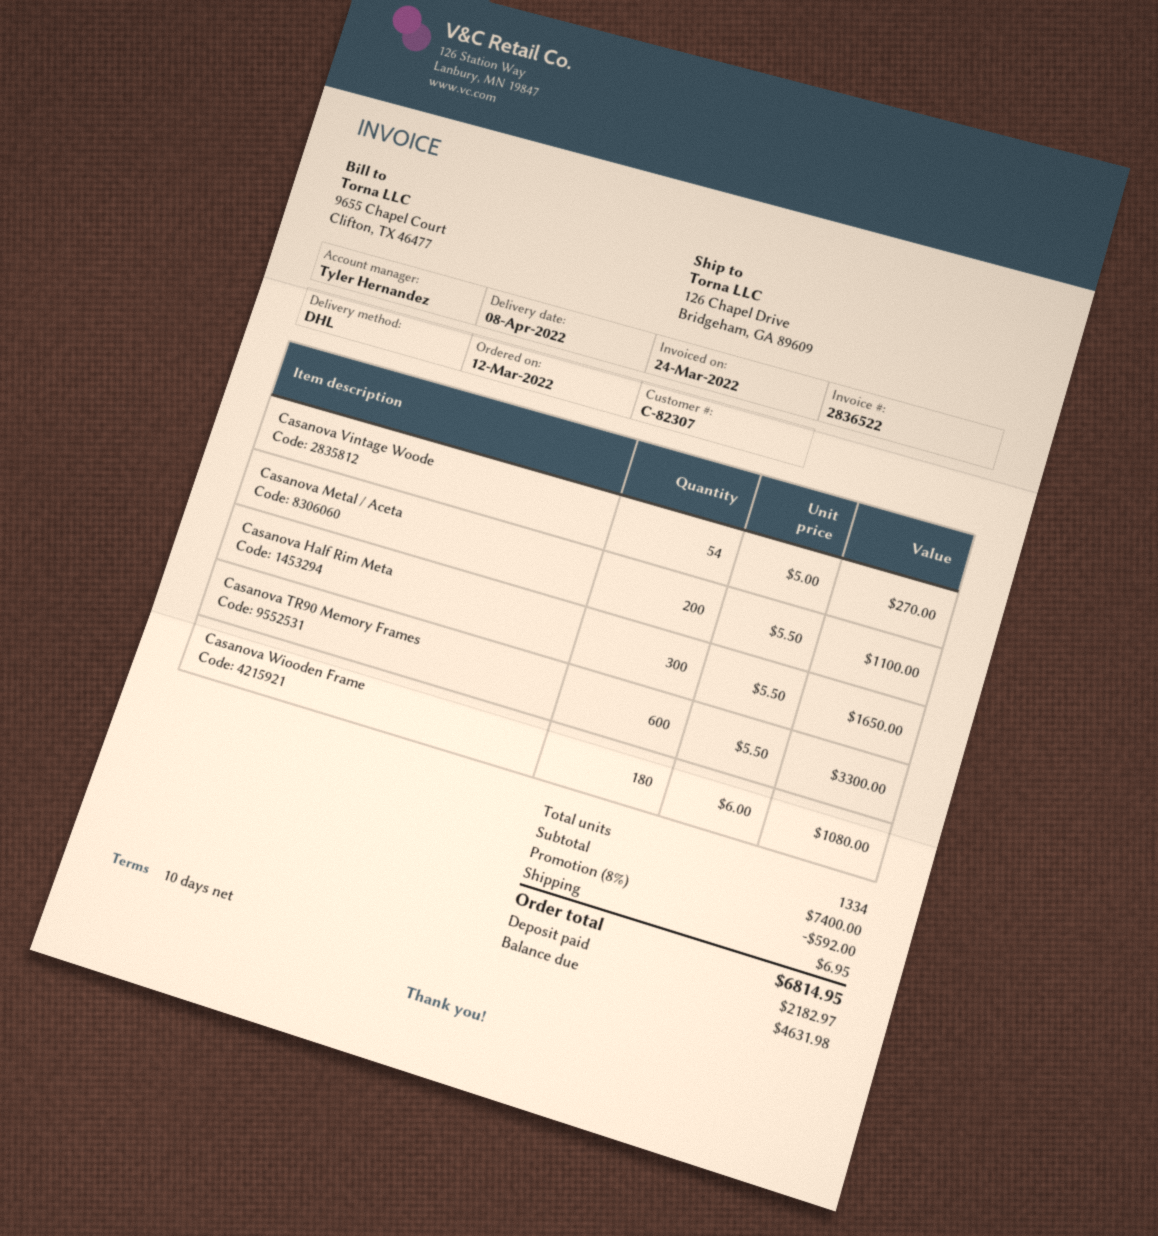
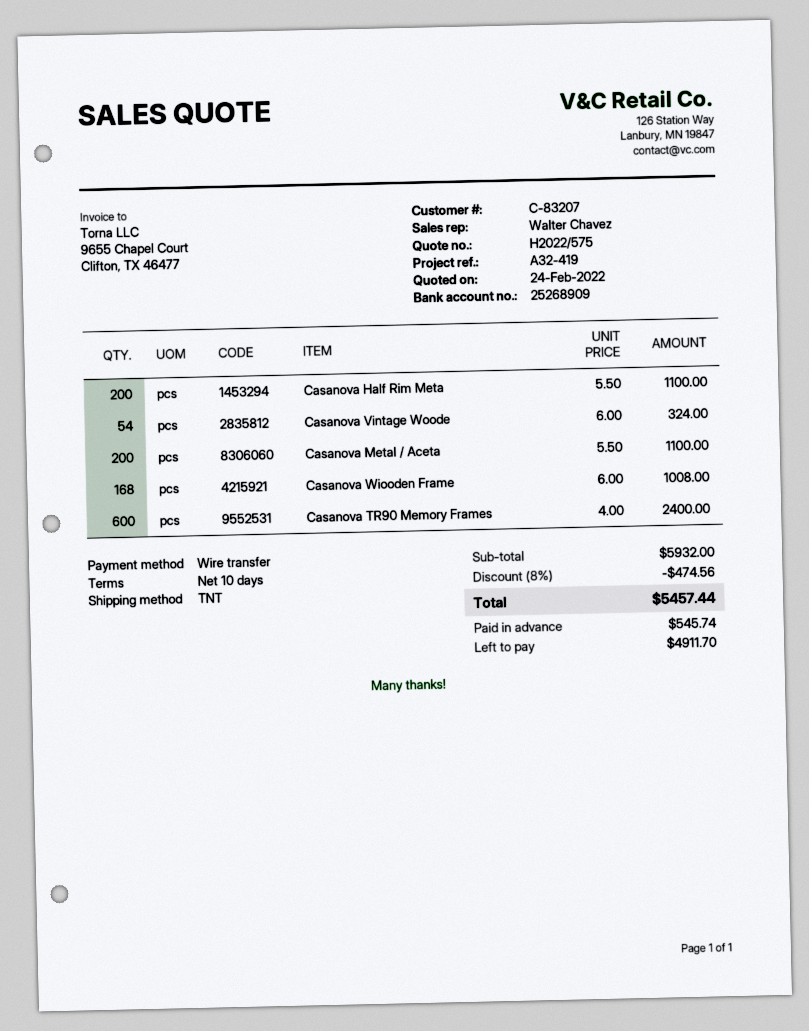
customer number: C-82307 -> C-83207
sales rep: Tyler Hernandez -> Walter Chavez
shipping method: DHL -> TNT
Casanova Vintage Woode: 54 x 5.00 = 270.00 -> 54 x 6.00 = 324.00
Casanova Half Rim Meta: 300 x 5.50 = 1650.00 -> 200 x 5.50 = 1100.00
Casanova TR90 Memory Frames: 600 x 5.50 = 3300.00 -> 600 x 4.00 = 2400.00
Casanova Wiooden Frame: 180 x 6.00 = 1080.00 -> 168 x 6.00 = 1008.00
subtotal: 7400.00 -> 5932.00
discount: 8% = 592.00 -> 8% = 474.56
shipping: 6.95 -> none
total: 6814.95 -> 5457.44
deposit: 2182.97 -> 545.74
balance: 4631.98 -> 4911.70

